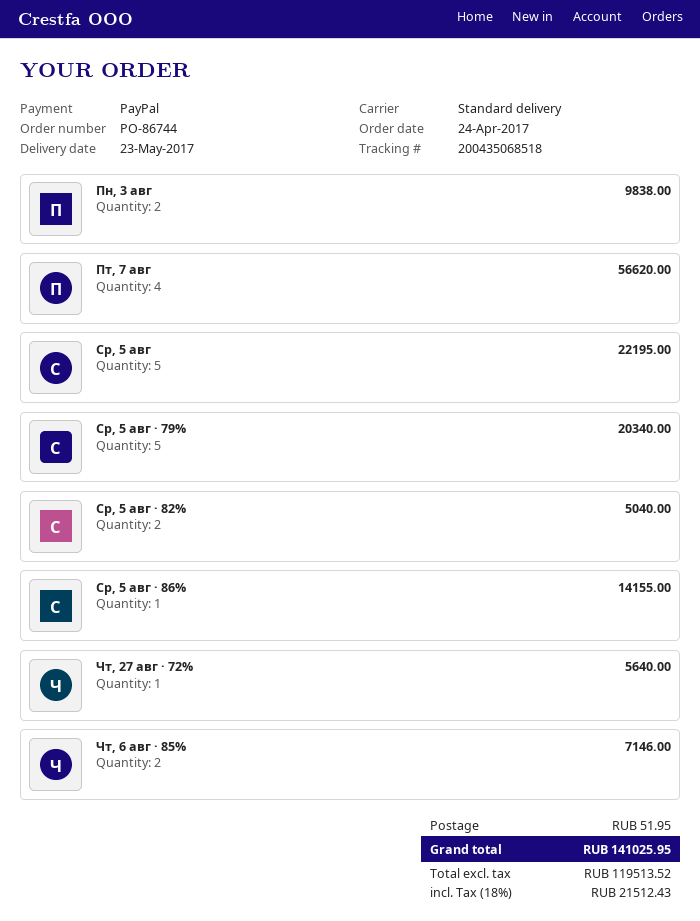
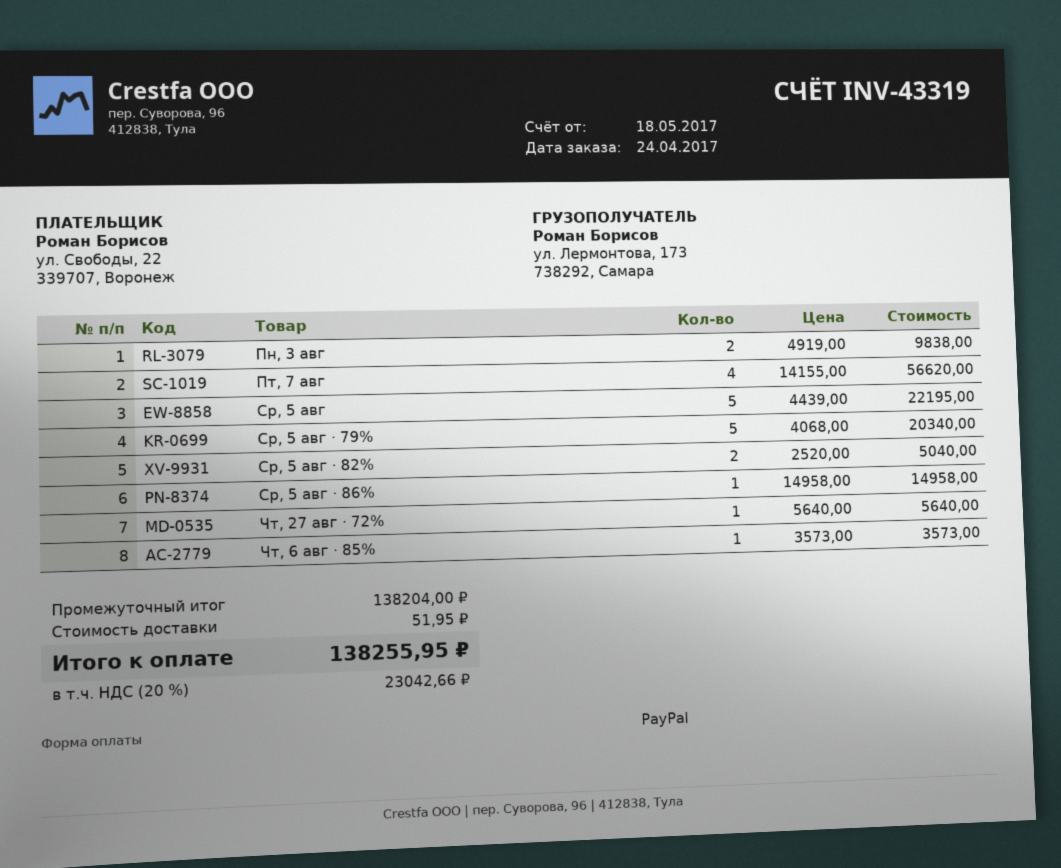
Ср, 5 авг · 86%: 1 for 14155.00 -> 1 for 14958.00
Чт, 6 авг · 85%: 2 for 7146.00 -> 1 for 3573.00
tax: 18% = 21512.43 -> 20% = 23042.66
total: 141025.95 -> 138255.95

